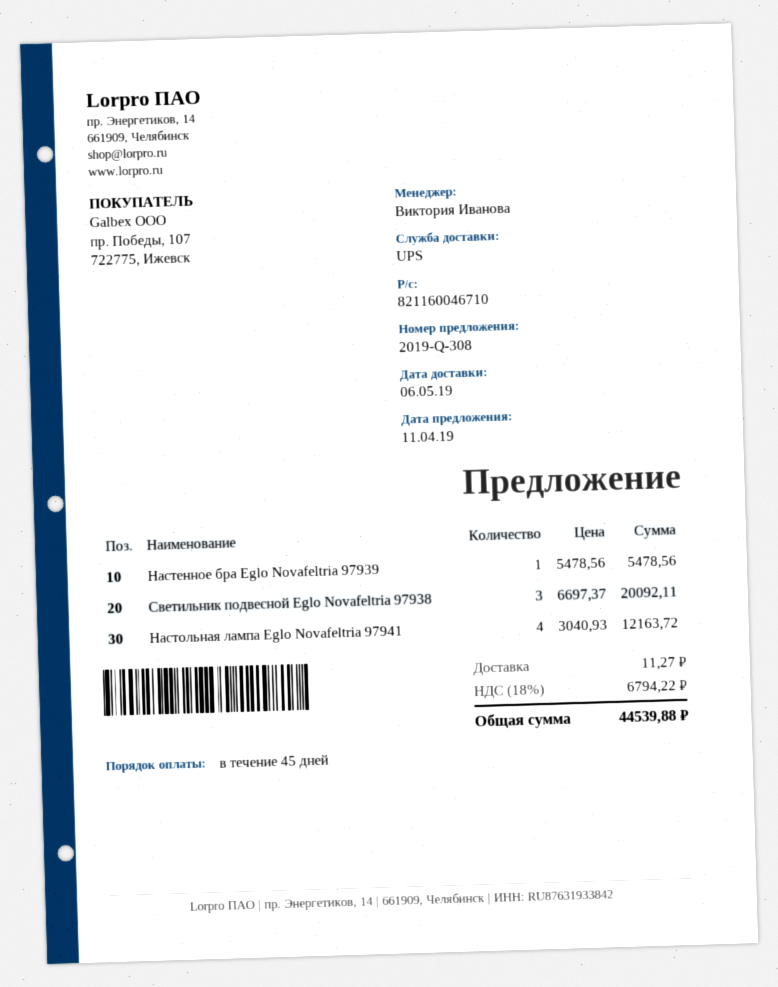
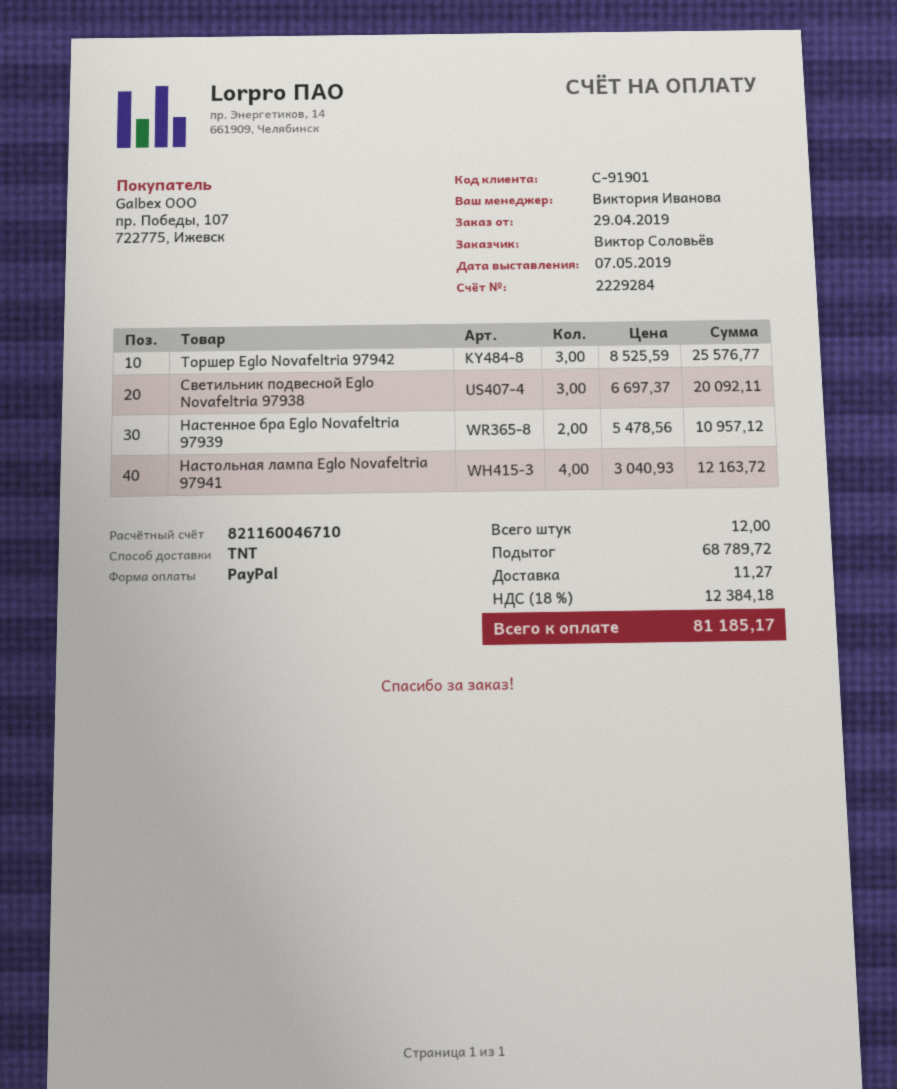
shipping method: UPS -> TNT
Настенное бра Eglo Novafeltria 97939: 1 x 5478.56 = 5478.56 -> 2 x 5478.56 = 10957.12
Торшер Eglo Novafeltria 97942: none -> 3 x 8525.59 = 25576.77
tax: 18% = 6794.22 -> 18% = 12384.18
total: 44539.88 -> 81185.17

